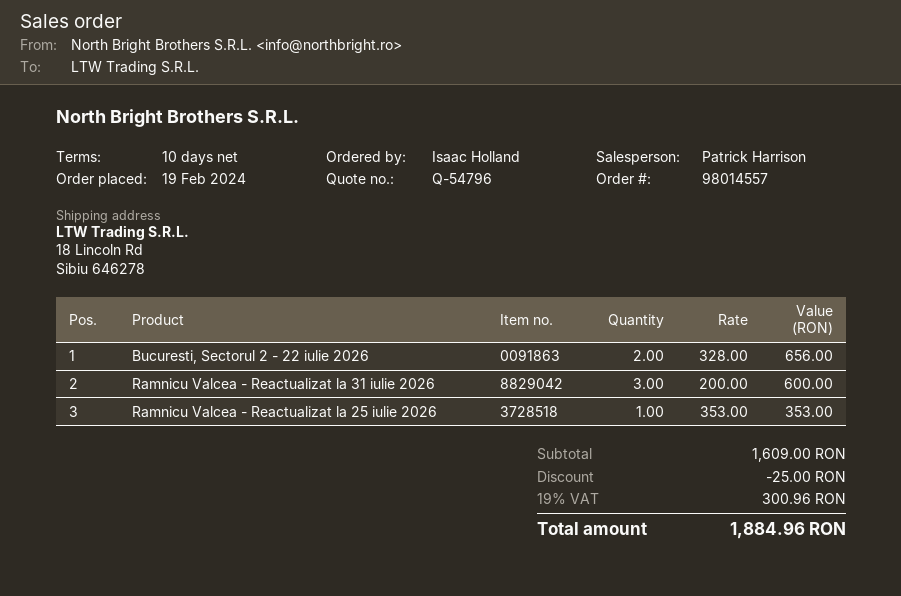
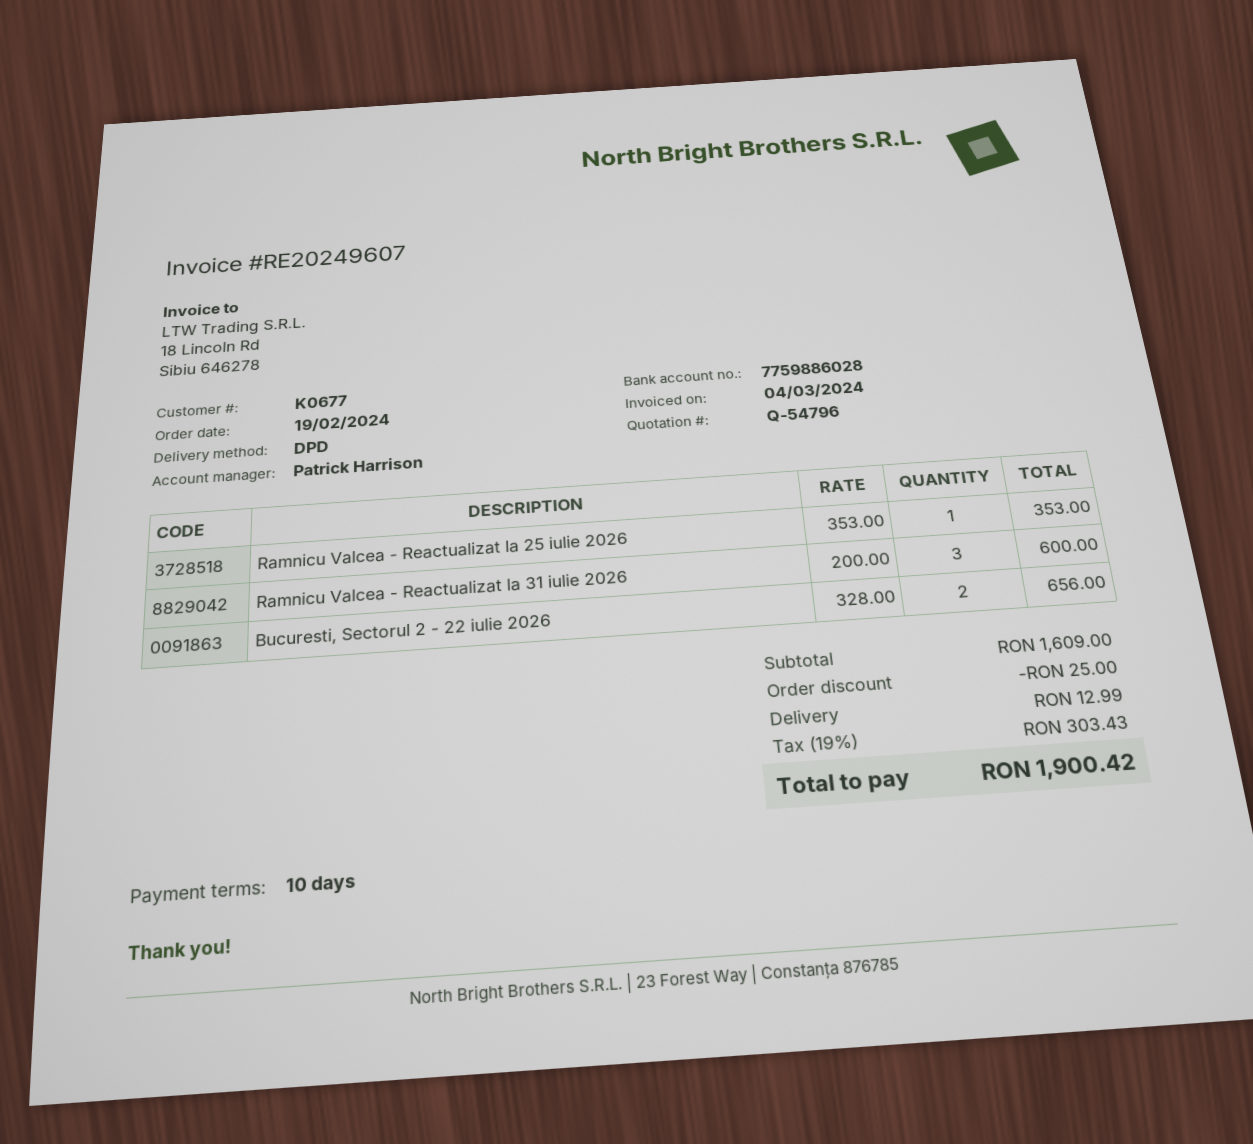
shipping: none -> 12.99
tax: 19% = 300.96 -> 19% = 303.43
total: 1884.96 -> 1900.42

